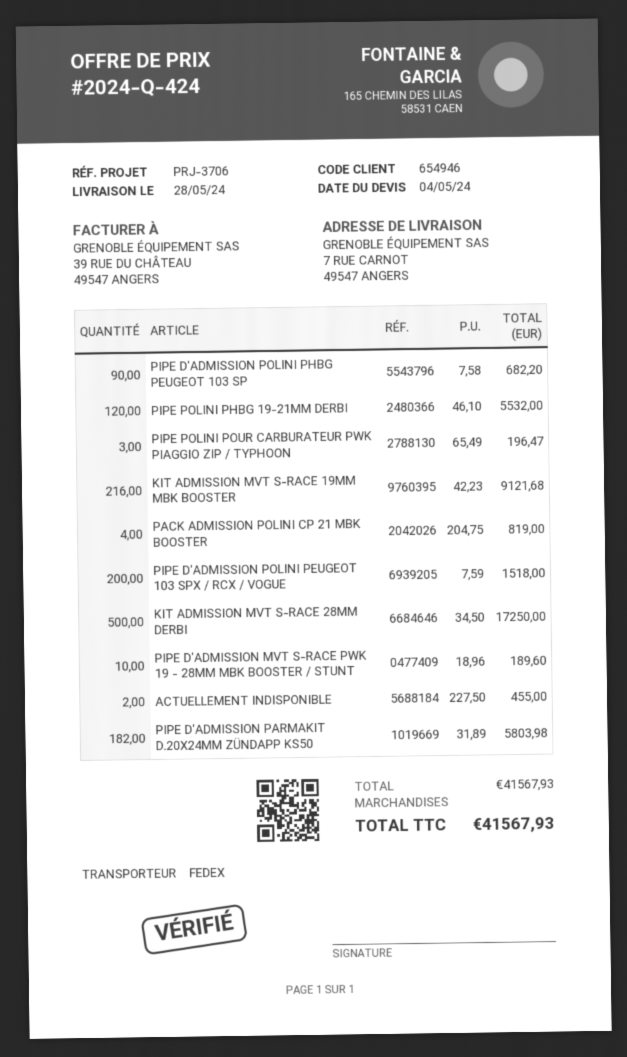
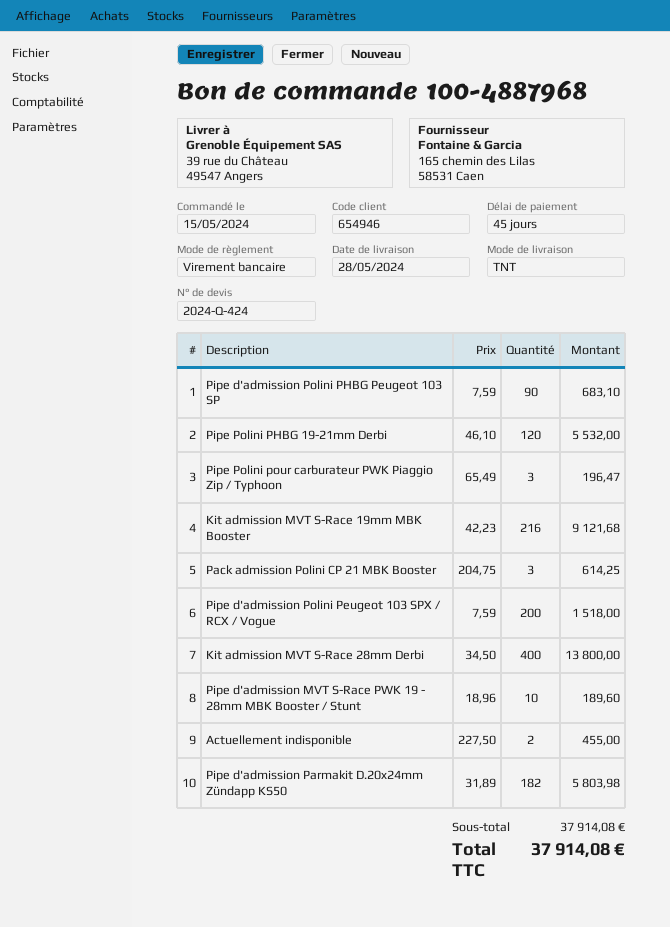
shipping method: FedEx -> TNT
ship to: 7 RUE CARNOT, 49547 ANGERS -> 39 rue du Château, 49547 Angers
PIPE D'ADMISSION POLINI PHBG PEUGEOT 103 SP: 90 x 7.58 = 682.20 -> 90 x 7.59 = 683.10
PACK ADMISSION POLINI CP 21 MBK BOOSTER: 4 x 204.75 = 819.00 -> 3 x 204.75 = 614.25
KIT ADMISSION MVT S-RACE 28MM DERBI: 500 x 34.50 = 17250.00 -> 400 x 34.50 = 13800.00
subtotal: 41567.93 -> 37914.08
total: 41567.93 -> 37914.08

